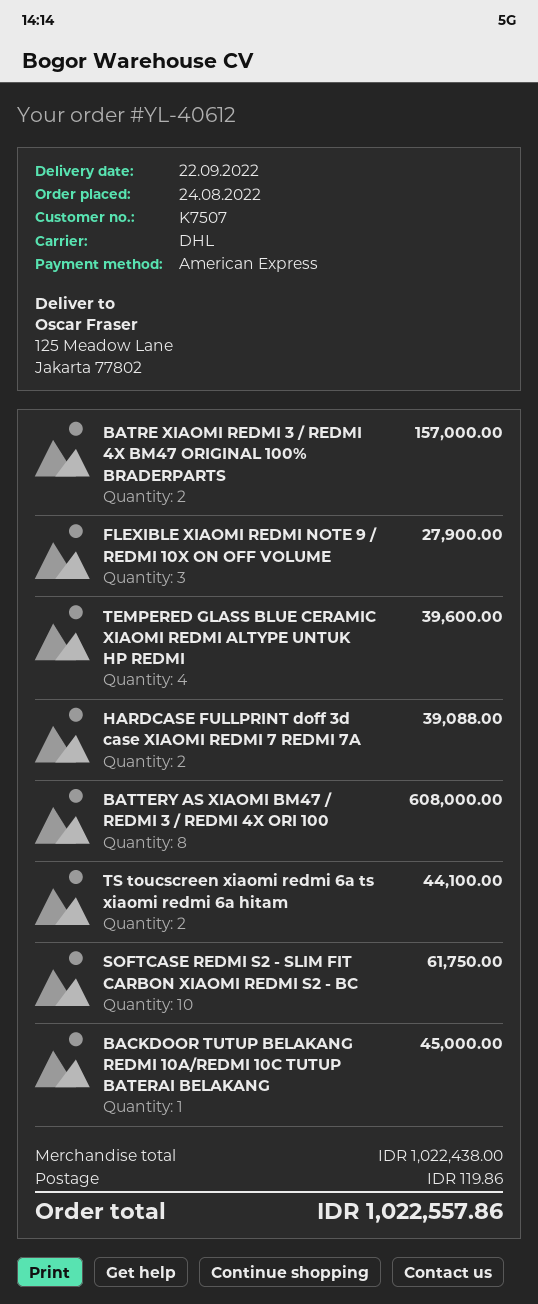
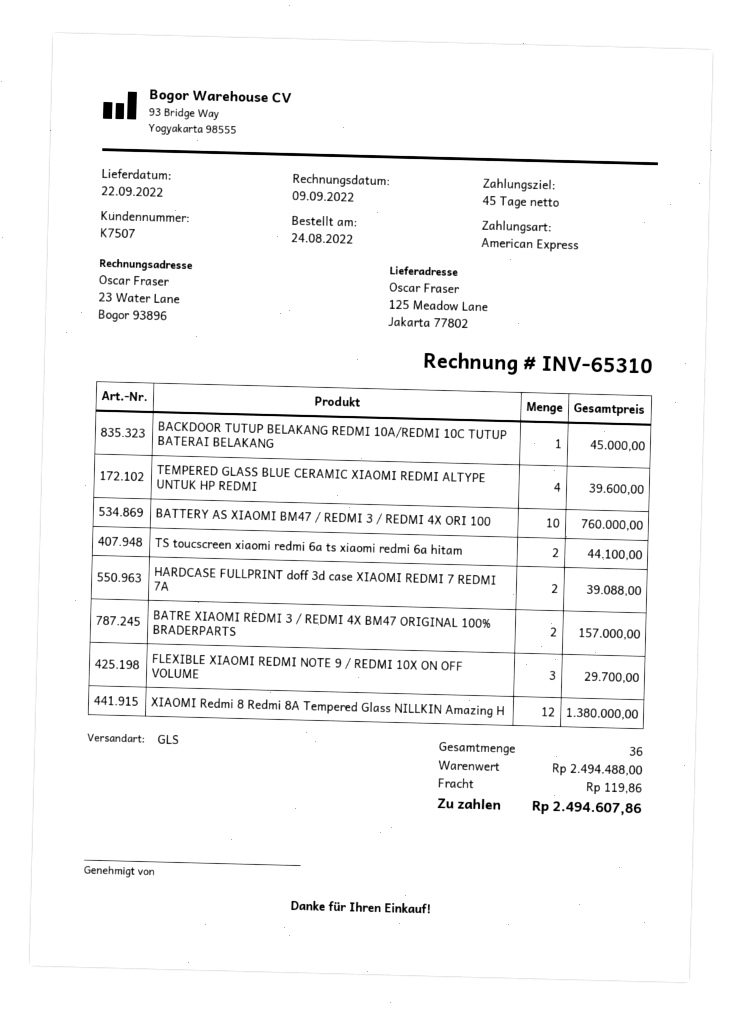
shipping method: DHL -> GLS
FLEXIBLE XIAOMI REDMI NOTE 9 / REDMI 10X ON OFF VOLUME: 3 for 27900.00 -> 3 for 29700.00
BATTERY AS XIAOMI BM47 / REDMI 3 / REDMI 4X ORI 100: 8 for 608000.00 -> 10 for 760000.00
SOFTCASE REDMI S2 - SLIM FIT CARBON XIAOMI REDMI S2 - BC: 10 for 61750.00 -> none
XIAOMI Redmi 8 Redmi 8A Tempered Glass NILLKIN Amazing H: none -> 12 for 1380000.00
subtotal: 1022438.00 -> 2494488.00
total: 1022557.86 -> 2494607.86

